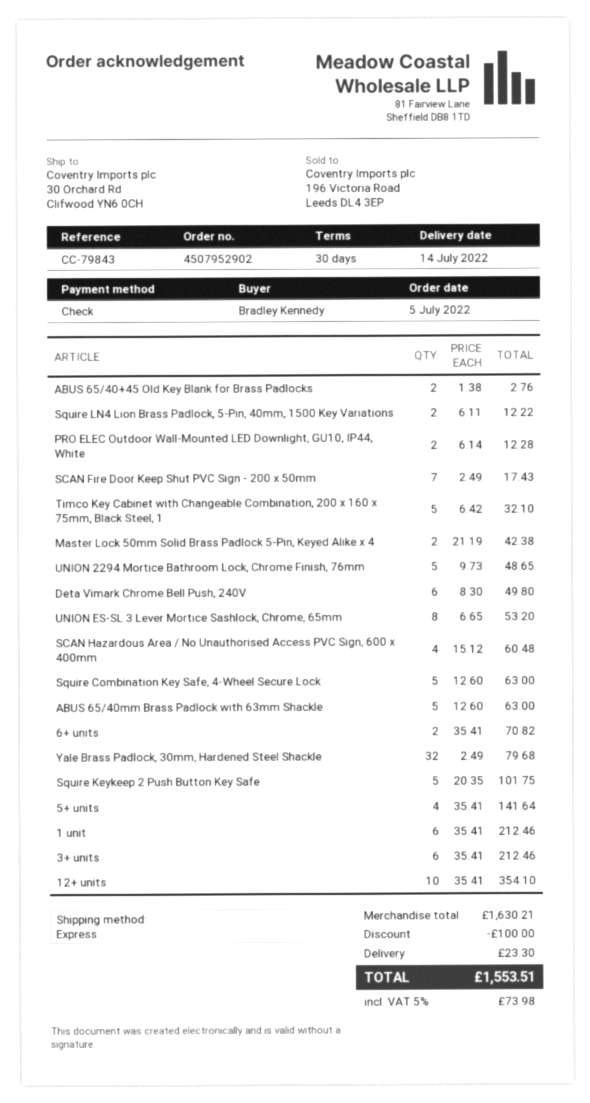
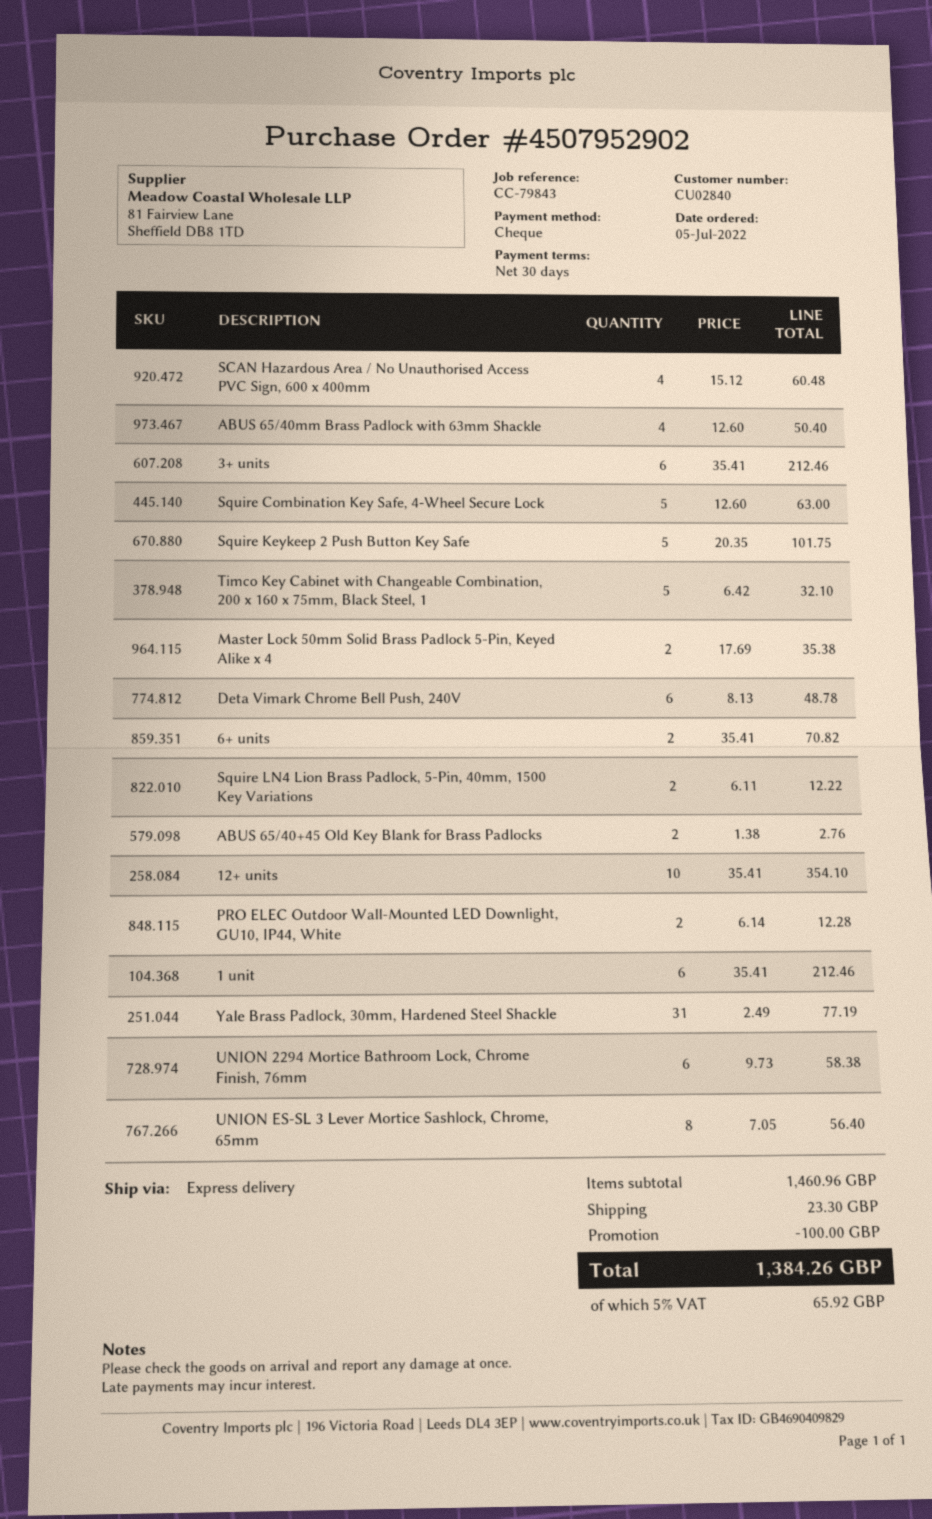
SCAN Fire Door Keep Shut PVC Sign - 200 x 50mm: 7 x 2.49 = 17.43 -> none
Master Lock 50mm Solid Brass Padlock 5-Pin, Keyed Alike x 4: 2 x 21.19 = 42.38 -> 2 x 17.69 = 35.38
UNION 2294 Mortice Bathroom Lock, Chrome Finish, 76mm: 5 x 9.73 = 48.65 -> 6 x 9.73 = 58.38
Deta Vimark Chrome Bell Push, 240V: 6 x 8.30 = 49.80 -> 6 x 8.13 = 48.78
UNION ES-SL 3 Lever Mortice Sashlock, Chrome, 65mm: 8 x 6.65 = 53.20 -> 8 x 7.05 = 56.40
ABUS 65/40mm Brass Padlock with 63mm Shackle: 5 x 12.60 = 63.00 -> 4 x 12.60 = 50.40
Yale Brass Padlock, 30mm, Hardened Steel Shackle: 32 x 2.49 = 79.68 -> 31 x 2.49 = 77.19
5+ units: 4 x 35.41 = 141.64 -> none
subtotal: 1630.21 -> 1460.96
tax: 5% = 73.98 -> 5% = 65.92
total: 1553.51 -> 1384.26

